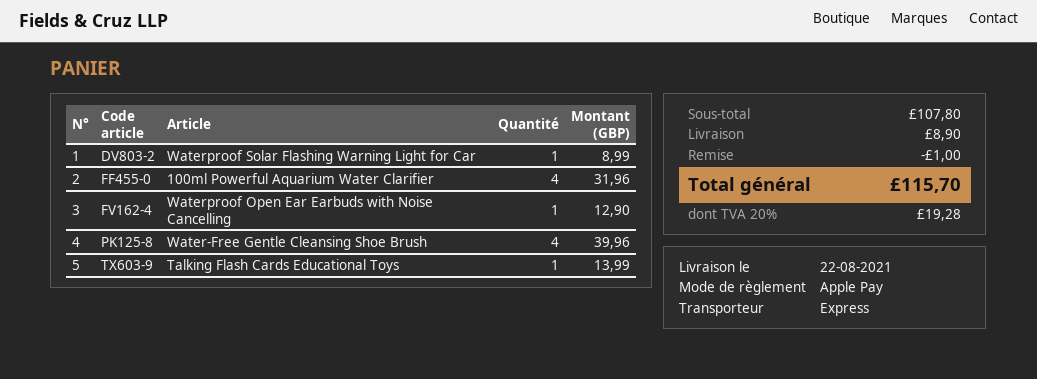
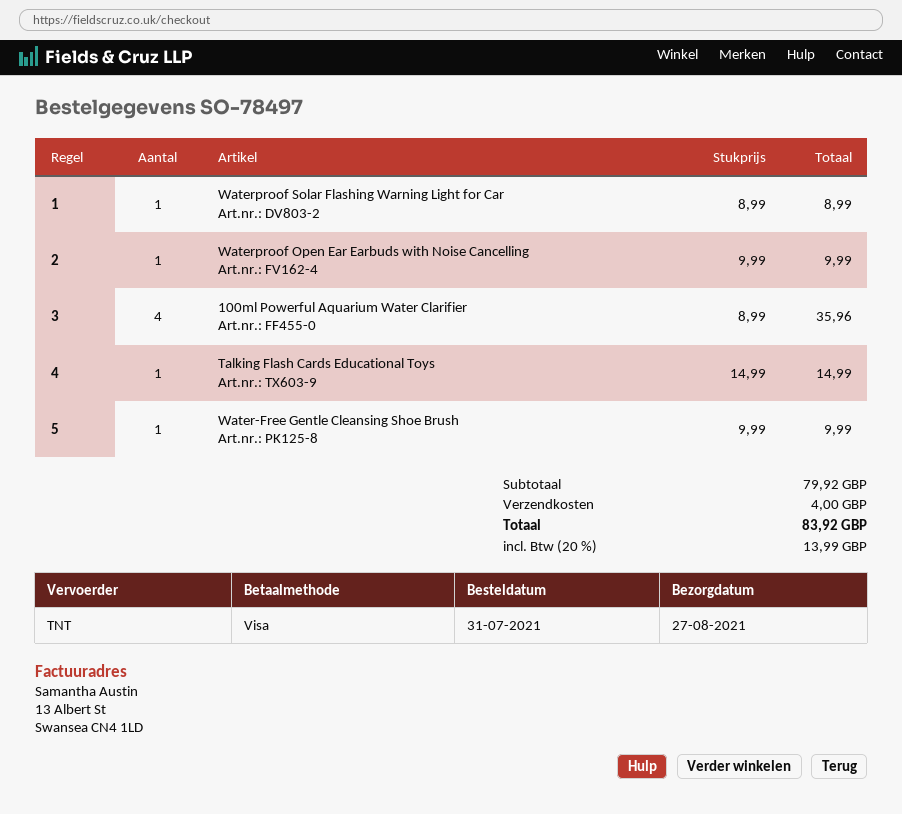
delivery date: 2021-08-22 -> 2021-08-27
payment method: Apple Pay -> Visa
shipping method: express -> TNT
100ml Powerful Aquarium Water Clarifier: 4 for 31.96 -> 4 for 35.96
Waterproof Open Ear Earbuds with Noise Cancelling: 1 for 12.90 -> 1 for 9.99
Water-Free Gentle Cleansing Shoe Brush: 4 for 39.96 -> 1 for 9.99
Talking Flash Cards Educational Toys: 1 for 13.99 -> 1 for 14.99
subtotal: 107.80 -> 79.92
discount: 1.00 -> none
shipping: 8.90 -> 4.00
tax: 20% = 19.28 -> 20% = 13.99
total: 115.70 -> 83.92

